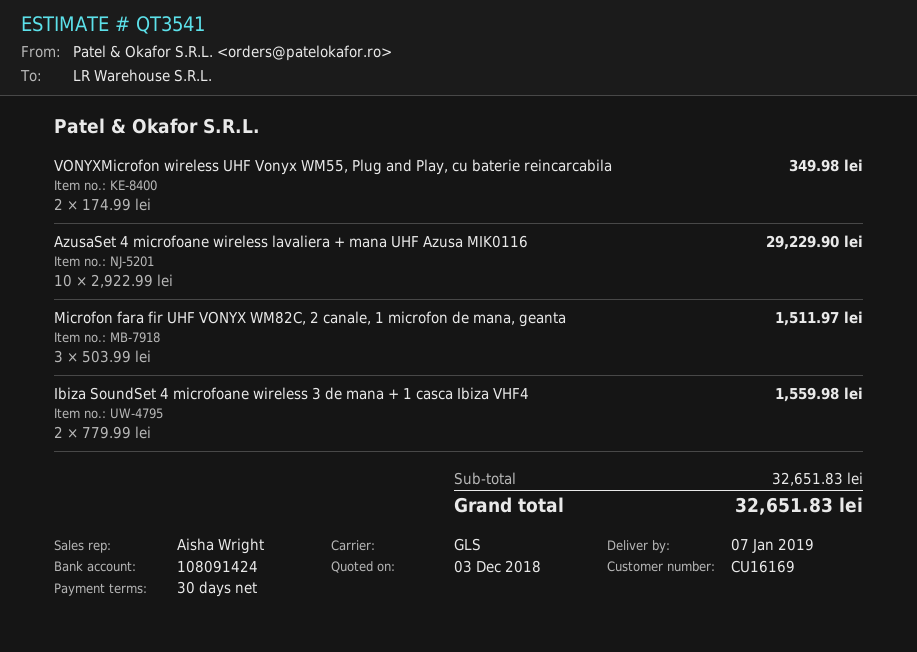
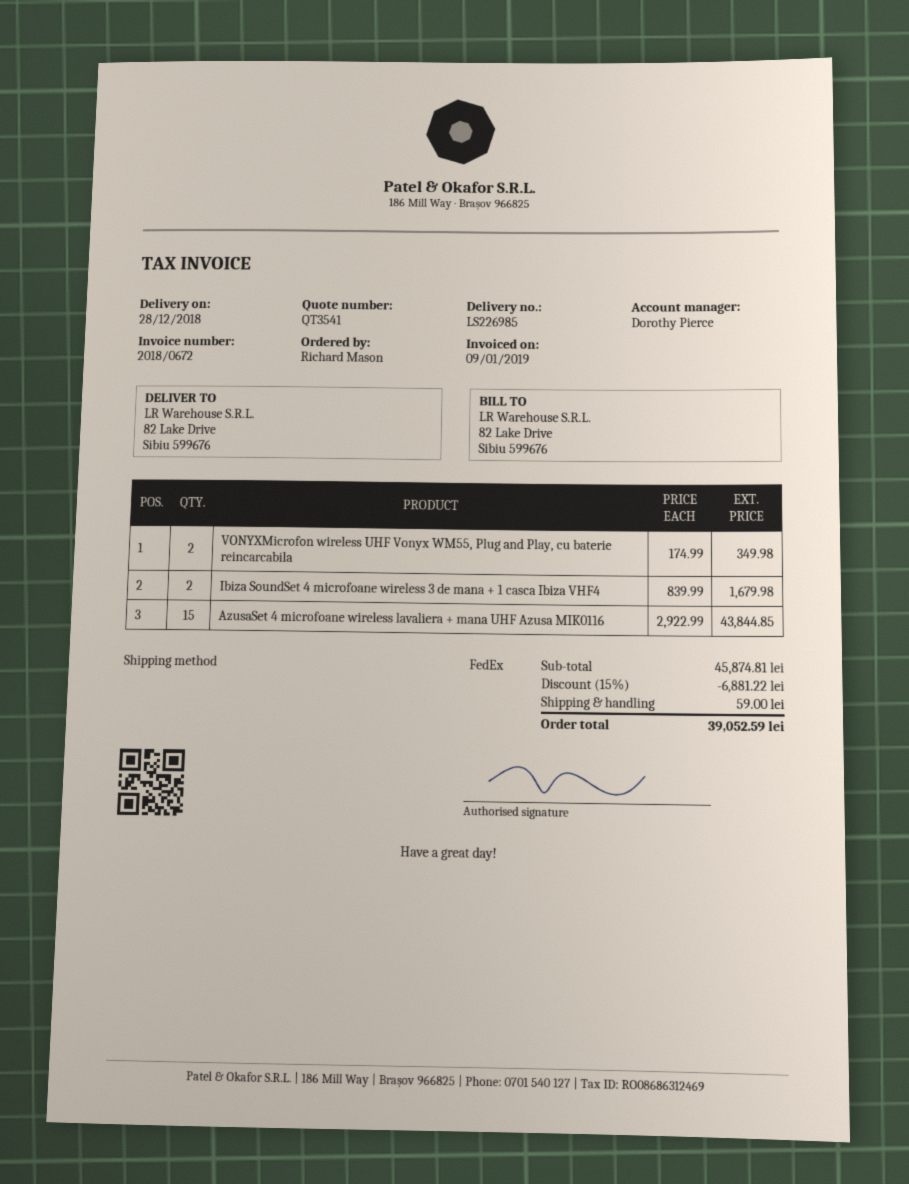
delivery date: 2019-01-07 -> 2018-12-28
sales rep: Aisha Wright -> Dorothy Pierce
shipping method: GLS -> FedEx
AzusaSet 4 microfoane wireless lavaliera + mana UHF Azusa MIK0116: 10 x 2922.99 = 29229.90 -> 15 x 2922.99 = 43844.85
Microfon fara fir UHF VONYX WM82C, 2 canale, 1 microfon de mana, geanta: 3 x 503.99 = 1511.97 -> none
Ibiza SoundSet 4 microfoane wireless 3 de mana + 1 casca Ibiza VHF4: 2 x 779.99 = 1559.98 -> 2 x 839.99 = 1679.98
subtotal: 32651.83 -> 45874.81
discount: none -> 15% = 6881.22
shipping: none -> 59.00
total: 32651.83 -> 39052.59

